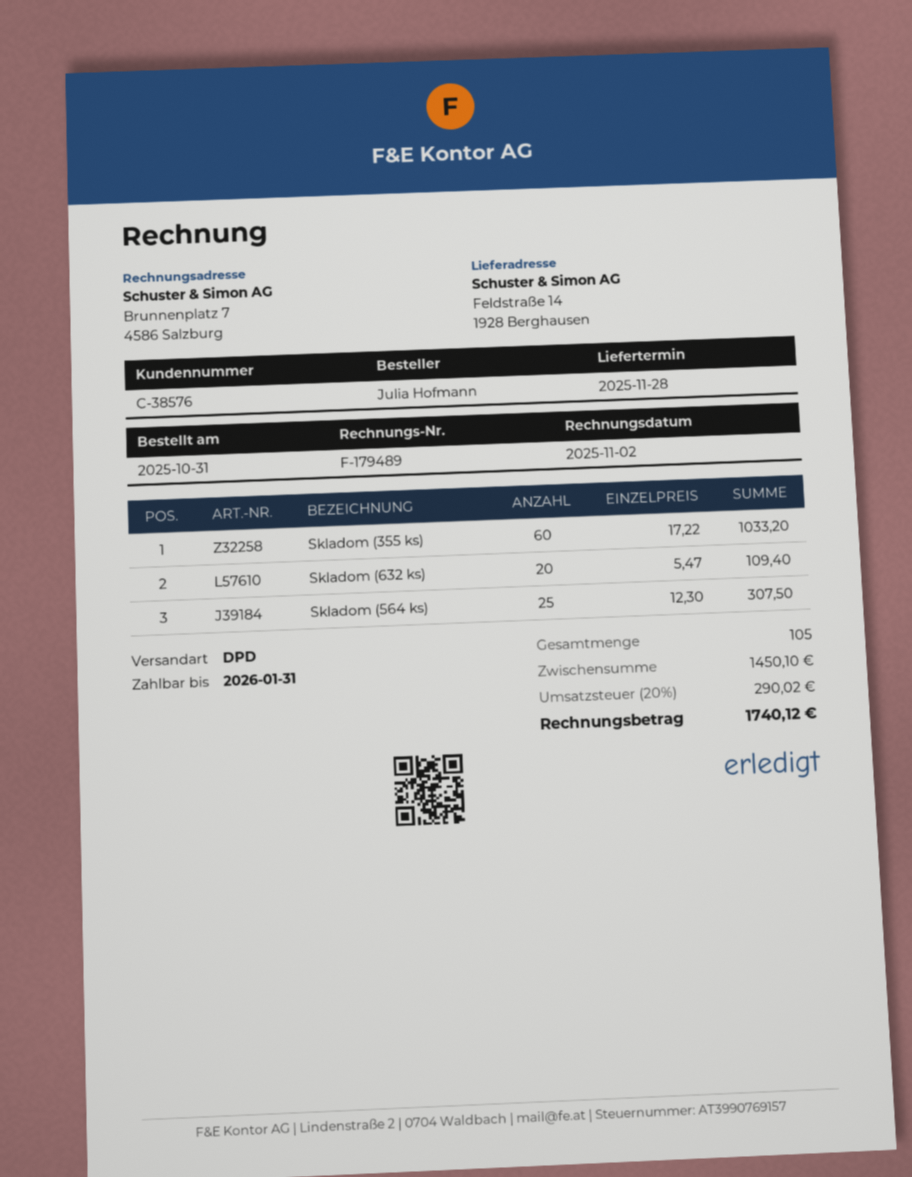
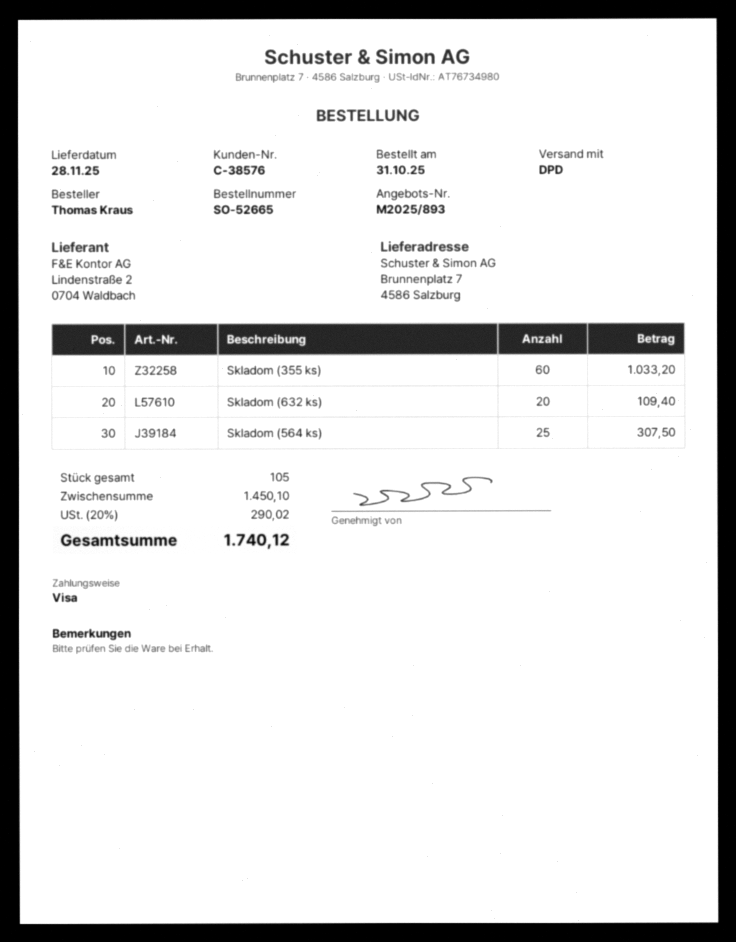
ordered by: Julia Hofmann -> Thomas Kraus
ship to: Feldstraße 14, 1928 Berghausen -> Brunnenplatz 7, 4586 Salzburg

